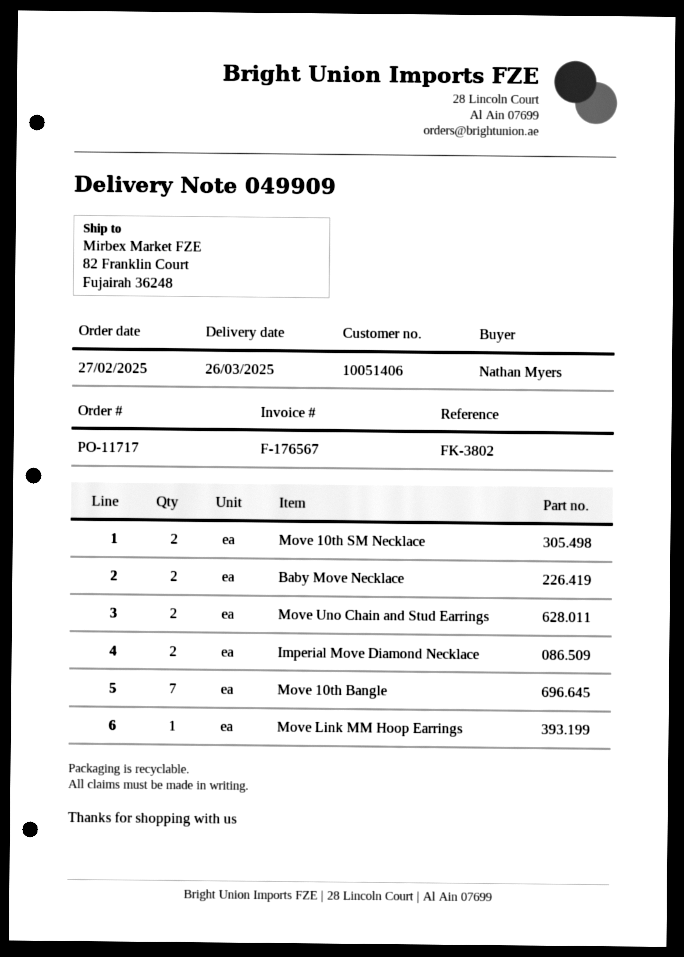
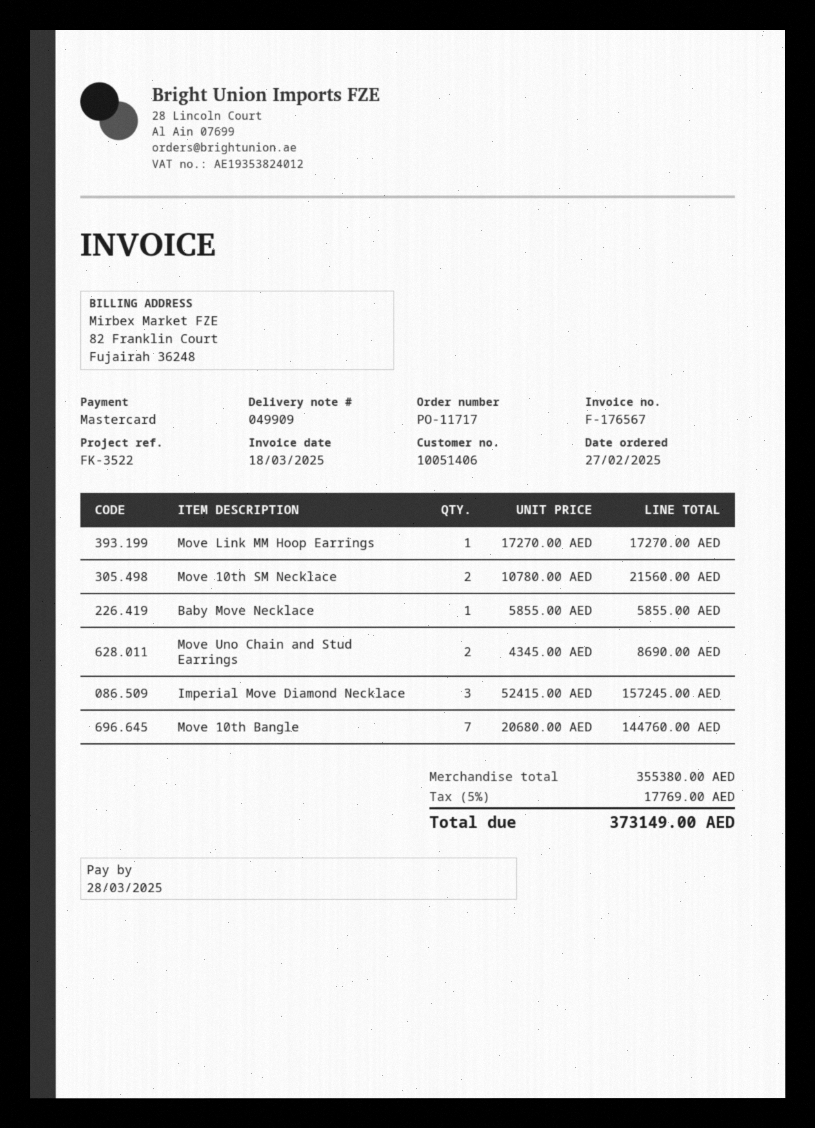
reference: FK-3802 -> FK-3522
Baby Move Necklace: 2 -> 1
Imperial Move Diamond Necklace: 2 -> 3

